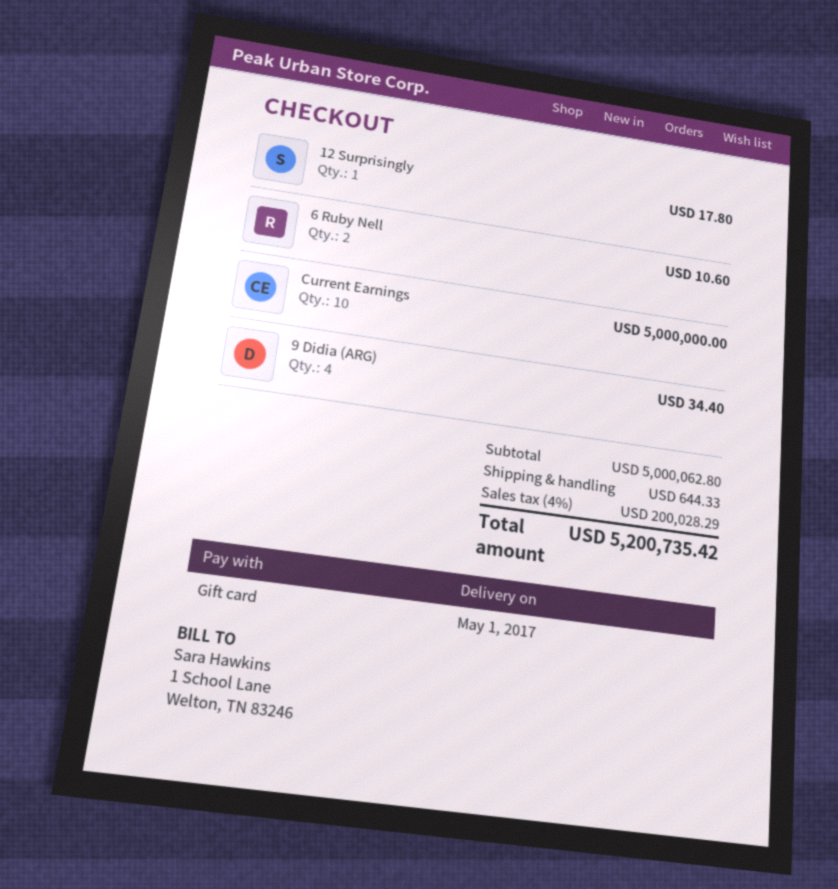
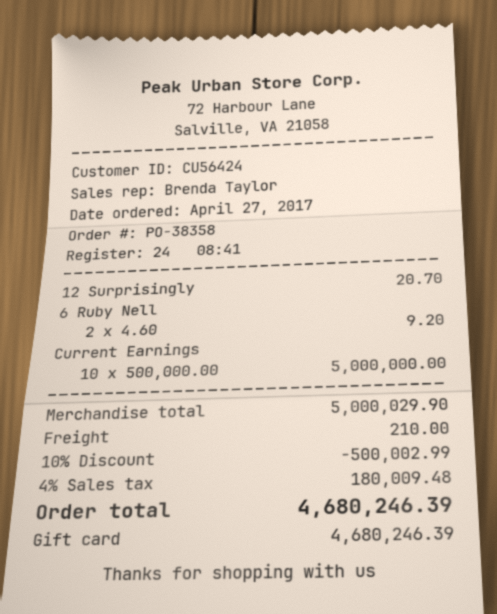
12 Surprisingly: 1 for 17.80 -> 1 for 20.70
6 Ruby Nell: 2 for 10.60 -> 2 for 9.20
9 Didia (ARG): 4 for 34.40 -> none
subtotal: 5000062.80 -> 5000029.90
discount: none -> 10% = 500002.99
shipping: 644.33 -> 210.00
tax: 4% = 200028.29 -> 4% = 180009.48
total: 5200735.42 -> 4680246.39

